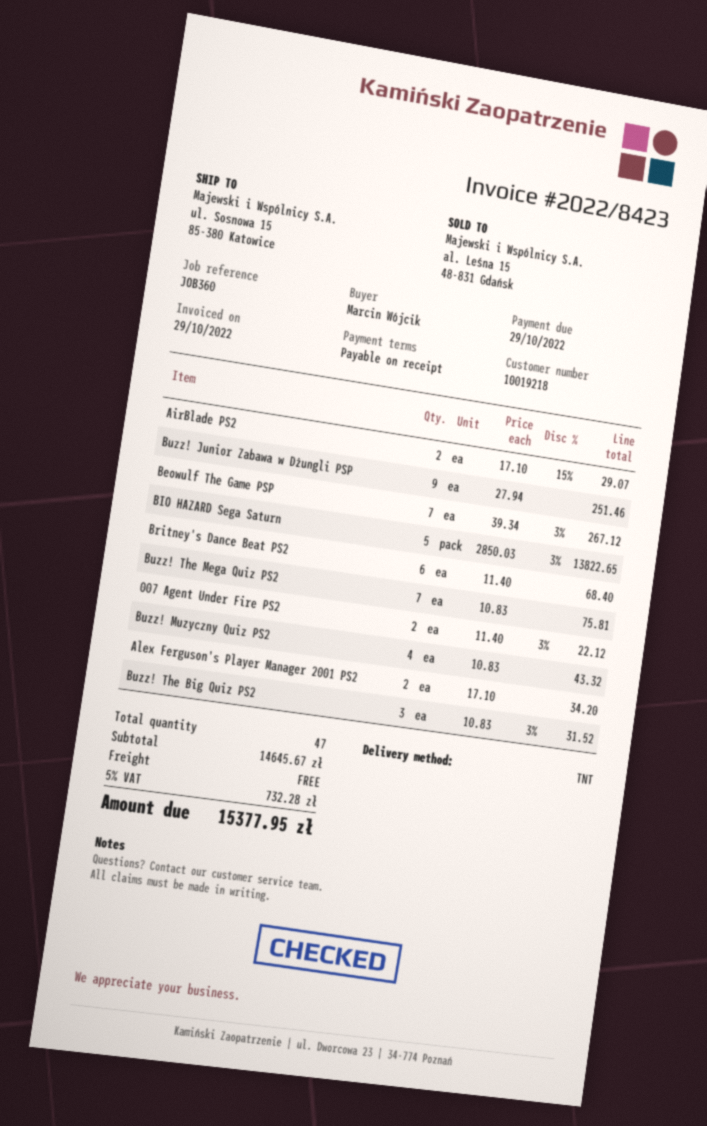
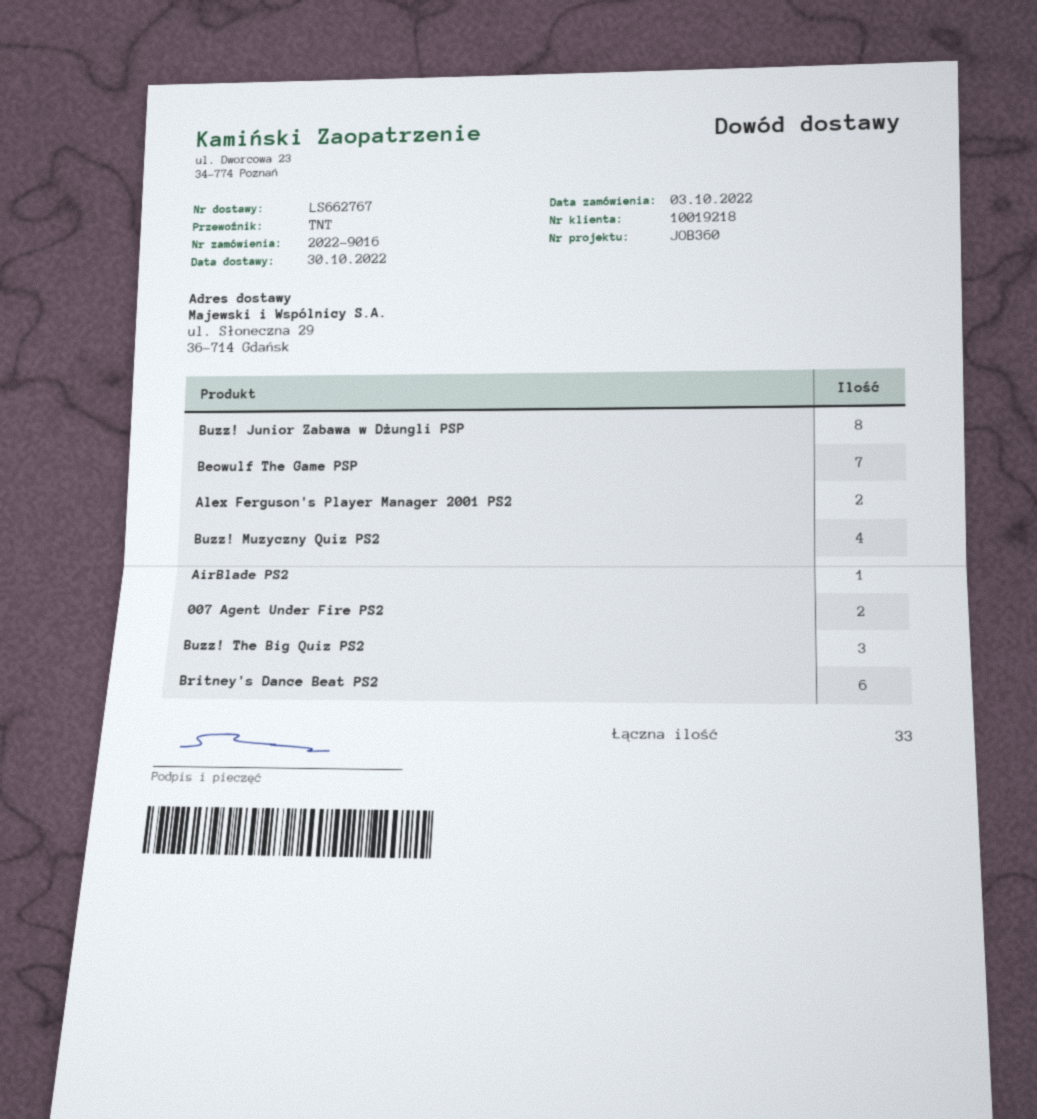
ship to: ul. Sosnowa 15, 85-380 Katowice -> ul. Słoneczna 29, 36-714 Gdańsk
AirBlade PS2: 2 -> 1
Buzz! Junior Zabawa w Dżungli PSP: 9 -> 8
BIO HAZARD Sega Saturn: 5 -> none
Buzz! The Mega Quiz PS2: 7 -> none
total quantity: 47 -> 33

